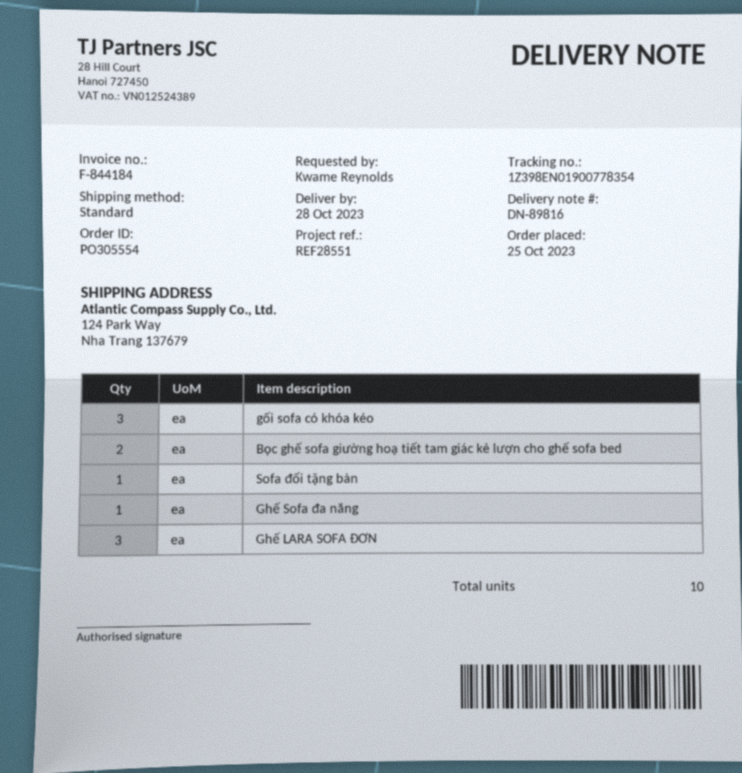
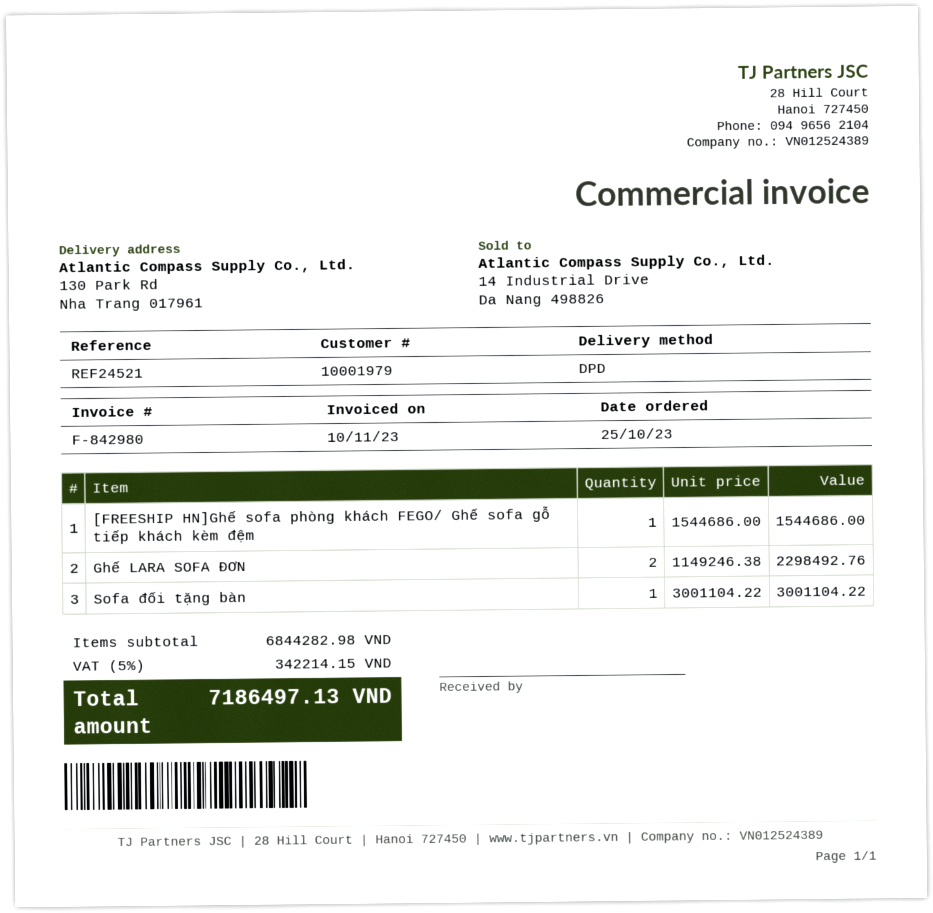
invoice number: F-844184 -> F-842980
reference: REF28551 -> REF24521
shipping method: standard -> DPD
ship to: 124 Park Way, Nha Trang 137679 -> 130 Park Rd, Nha Trang 017961
gối sofa có khóa kéo: 3 -> none
Bọc ghế sofa giường hoạ tiết tam giác kẻ lượn cho ghế sofa bed: 2 -> none
Ghế Sofa đa năng: 1 -> none
Ghế LARA SOFA ĐƠN: 3 -> 2
[FREESHIP HN]Ghế sofa phòng khách FEGO/ Ghế sofa gỗ tiếp khách kèm đệm: none -> 1

